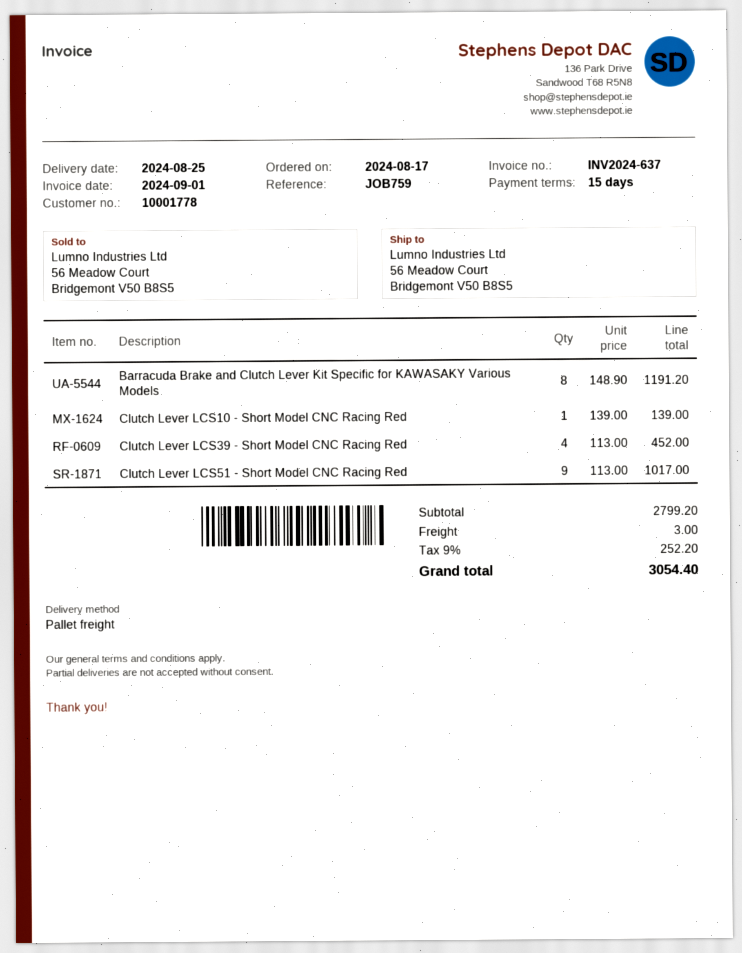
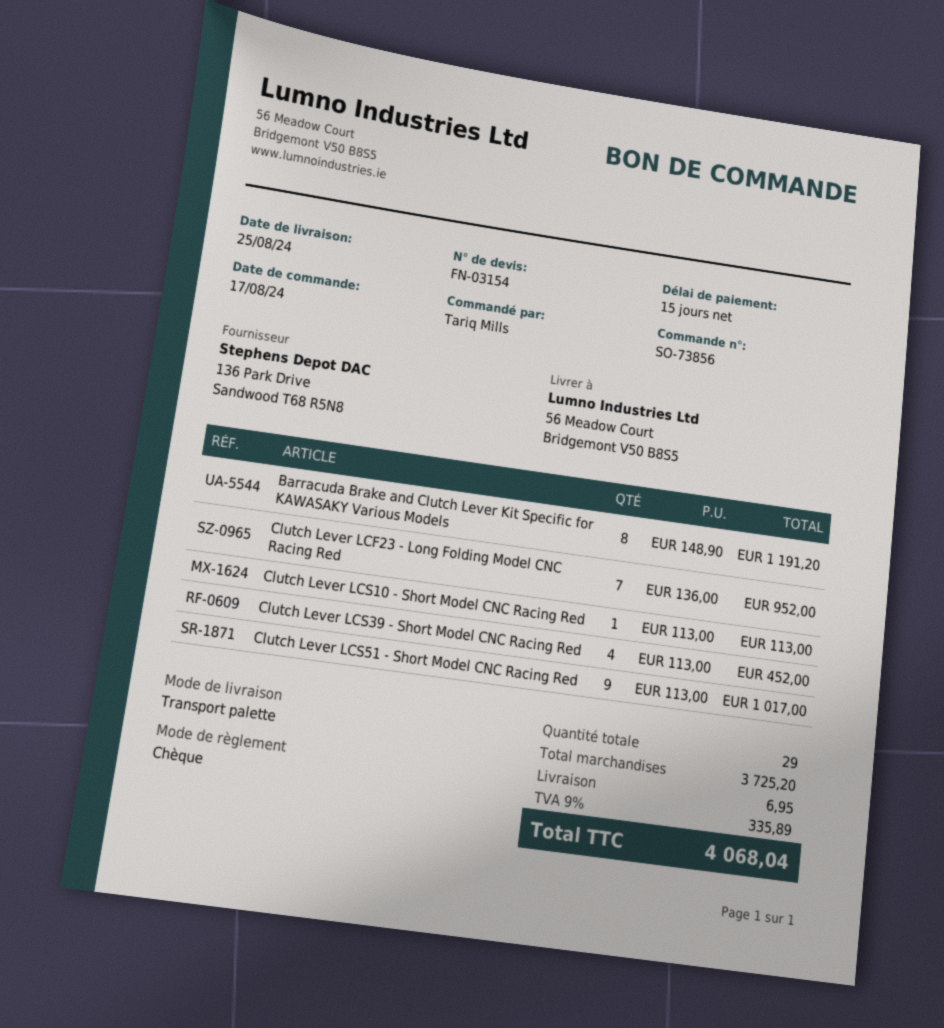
Clutch Lever LCS10 - Short Model CNC Racing Red: 1 x 139.00 = 139.00 -> 1 x 113.00 = 113.00
Clutch Lever LCF23 - Long Folding Model CNC Racing Red: none -> 7 x 136.00 = 952.00
subtotal: 2799.20 -> 3725.20
shipping: 3.00 -> 6.95
tax: 9% = 252.20 -> 9% = 335.89
total: 3054.40 -> 4068.04

